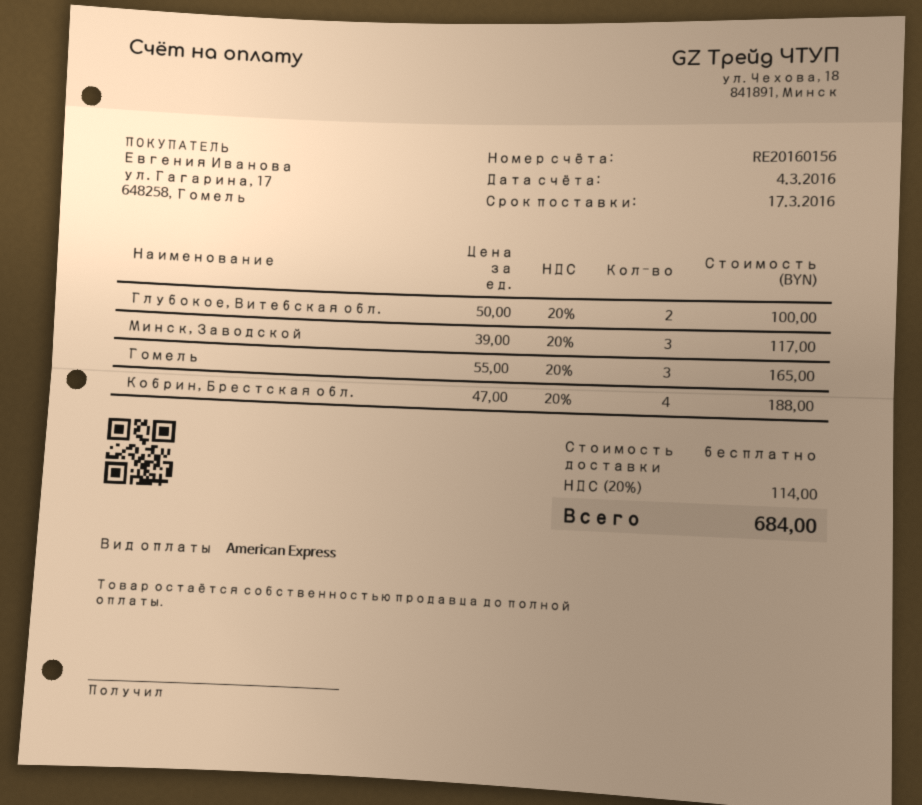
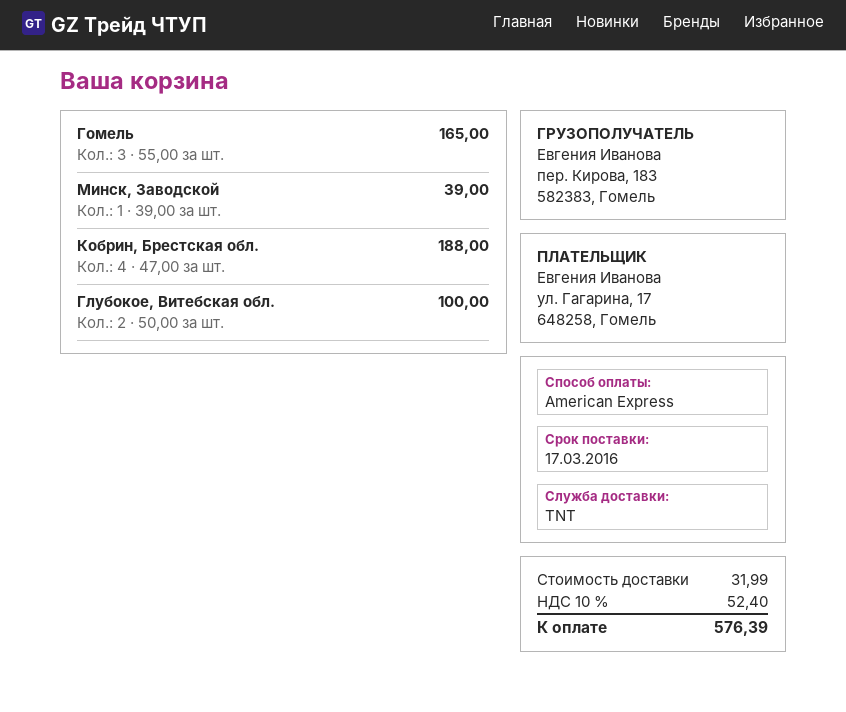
Минск, Заводской: 3 x 39.00 = 117.00 -> 1 x 39.00 = 39.00
shipping: 0.00 -> 31.99
tax: 20% = 114.00 -> 10% = 52.40
total: 684.00 -> 576.39

